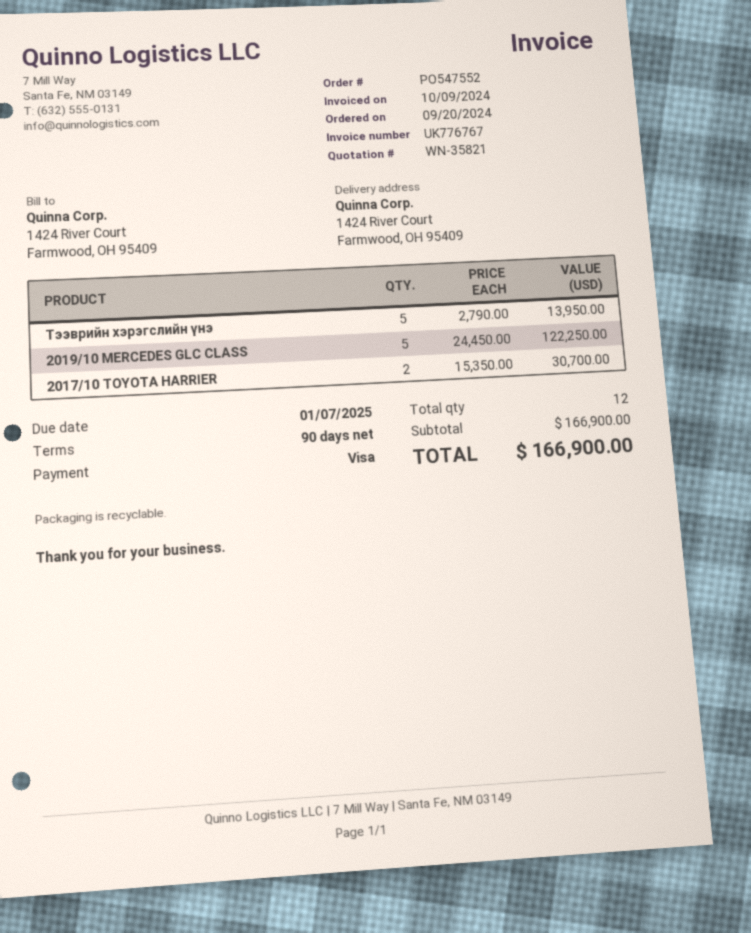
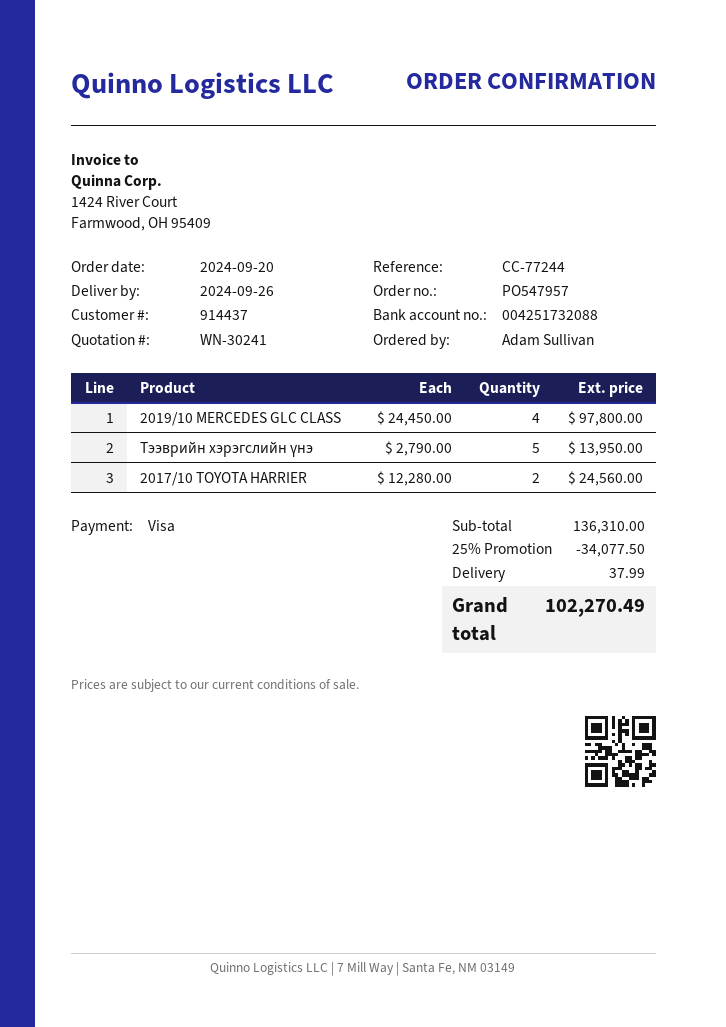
quote number: WN-35821 -> WN-30241
order number: PO547552 -> PO547957
2019/10 MERCEDES GLC CLASS: 5 x 24450.00 = 122250.00 -> 4 x 24450.00 = 97800.00
2017/10 TOYOTA HARRIER: 2 x 15350.00 = 30700.00 -> 2 x 12280.00 = 24560.00
subtotal: 166900.00 -> 136310.00
discount: none -> 25% = 34077.50
shipping: none -> 37.99
total: 166900.00 -> 102270.49

